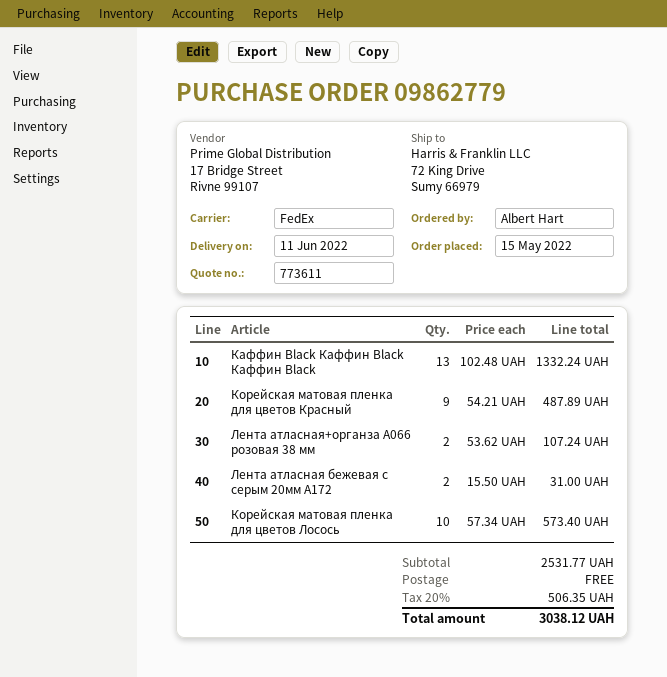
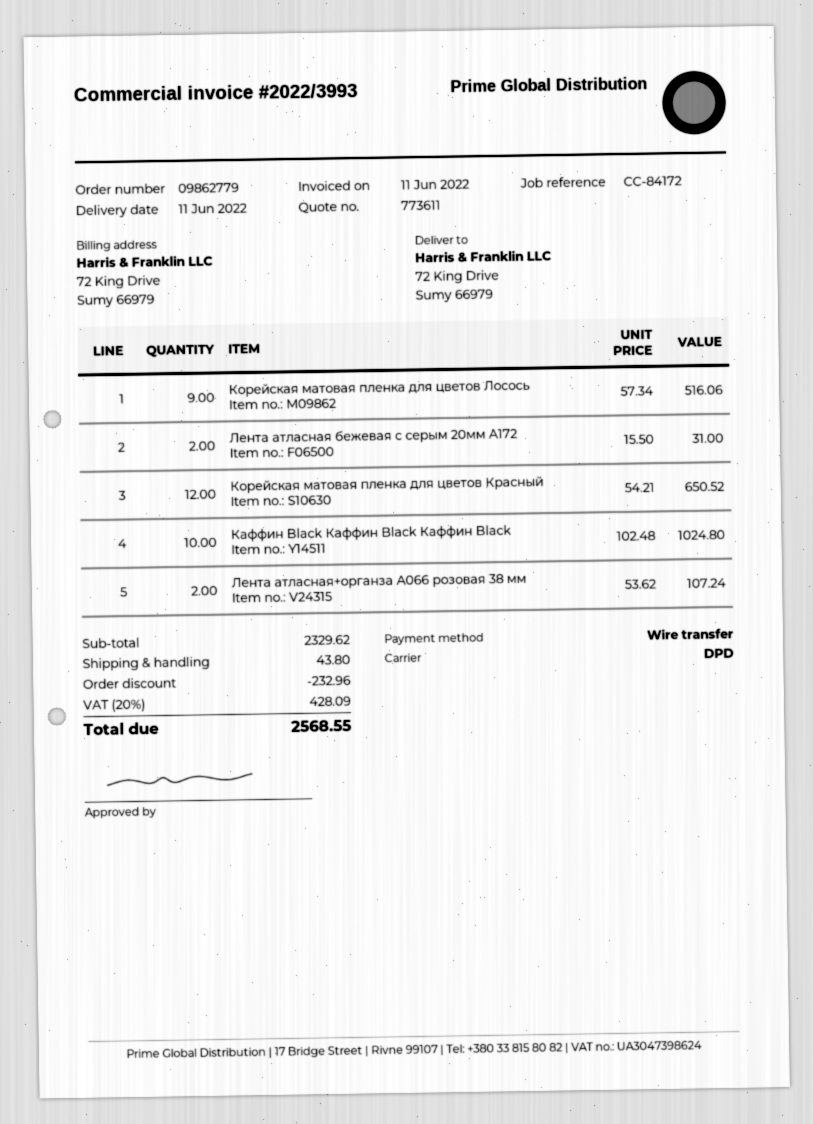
shipping method: FedEx -> DPD
Каффин Black Каффин Black Каффин Black: 13 x 102.48 = 1332.24 -> 10 x 102.48 = 1024.80
Корейская матовая пленка для цветов Красный: 9 x 54.21 = 487.89 -> 12 x 54.21 = 650.52
Корейская матовая пленка для цветов Лосось: 10 x 57.34 = 573.40 -> 9 x 57.34 = 516.06
subtotal: 2531.77 -> 2329.62
discount: none -> 232.96
shipping: 0.00 -> 43.80
tax: 20% = 506.35 -> 20% = 428.09
total: 3038.12 -> 2568.55

